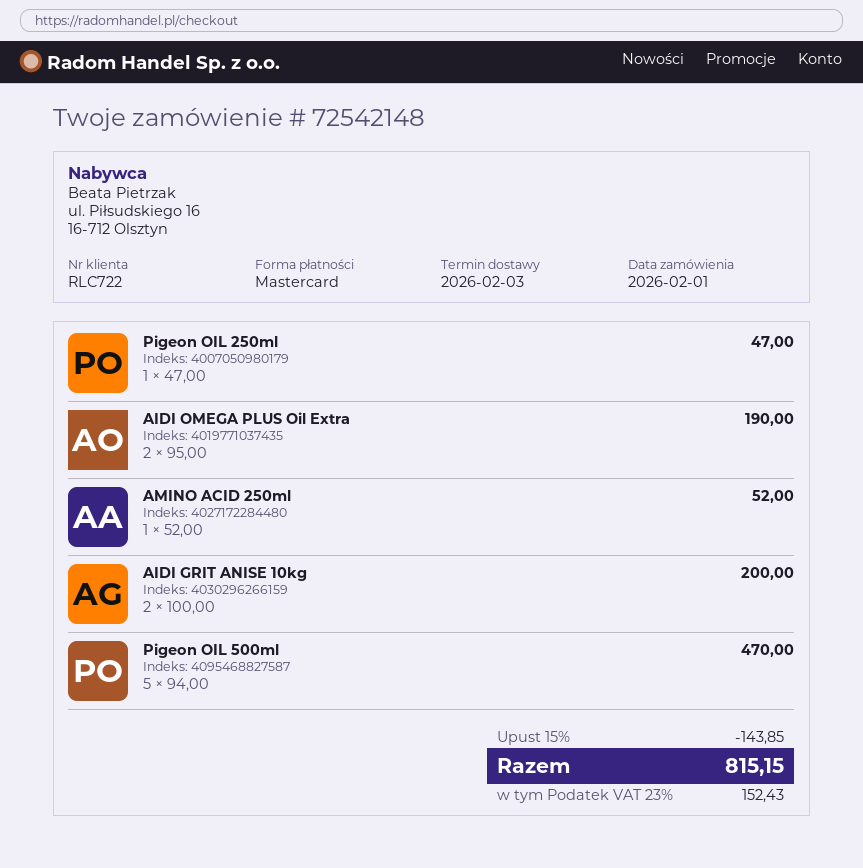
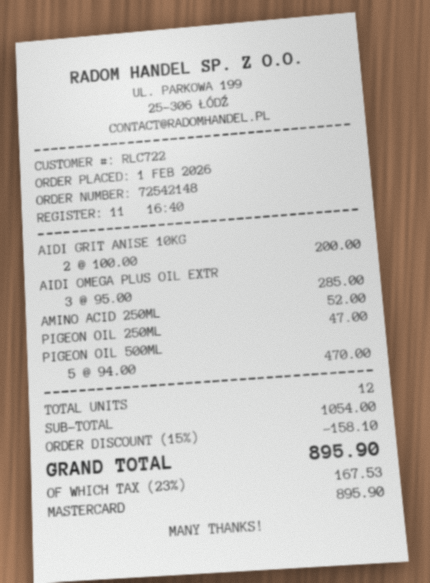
AIDI OMEGA PLUS Oil Extra: 2 x 95.00 = 190.00 -> 3 x 95.00 = 285.00
discount: 15% = 143.85 -> 15% = 158.10
tax: 23% = 152.43 -> 23% = 167.53
total: 815.15 -> 895.90

